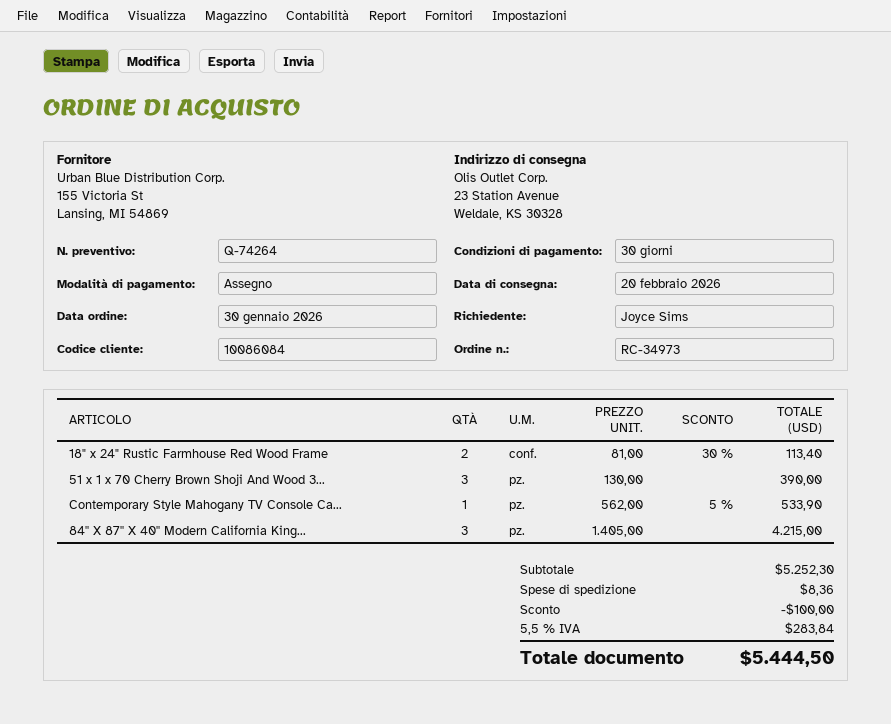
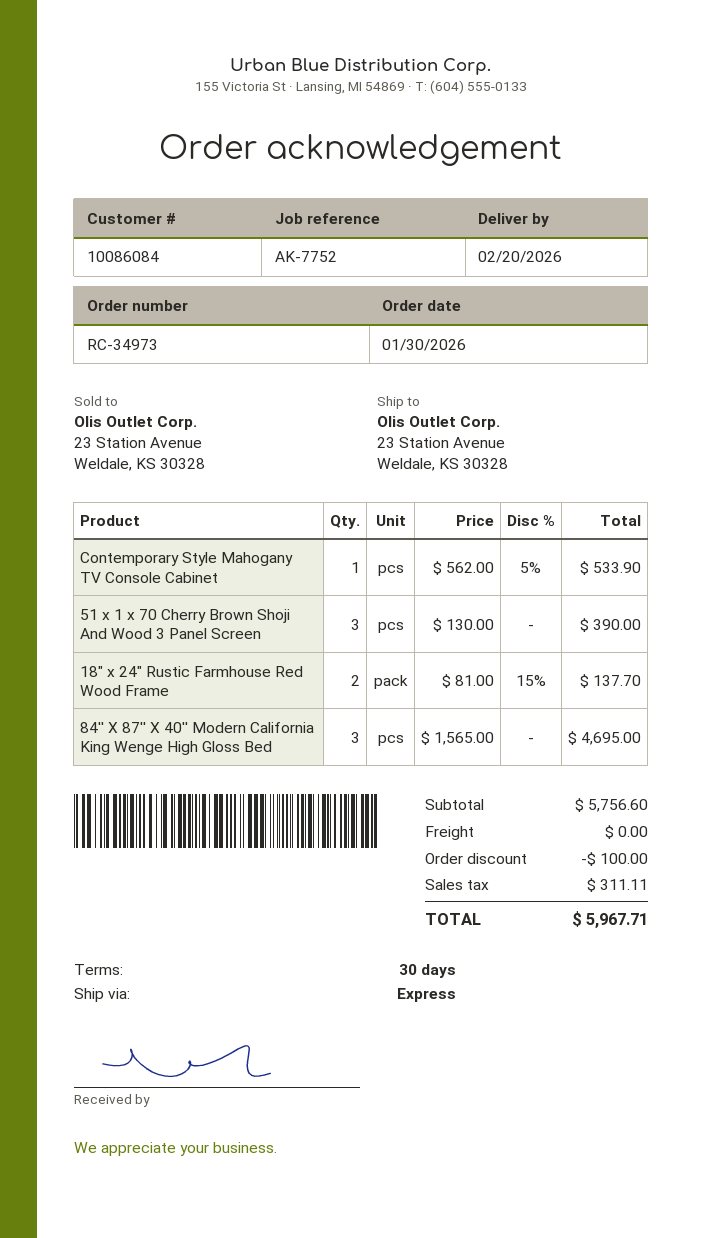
18" x 24" Rustic Farmhouse Red Wood Frame: 2 x 81.00 - 30% = 113.40 -> 2 x 81.00 - 15% = 137.70
84'' X 87'' X 40'' Modern California King...: 3 x 1405.00 = 4215.00 -> 3 x 1565.00 = 4695.00
subtotal: 5252.30 -> 5756.60
shipping: 8.36 -> 0.00
tax: 283.84 -> 311.11
total: 5444.50 -> 5967.71

